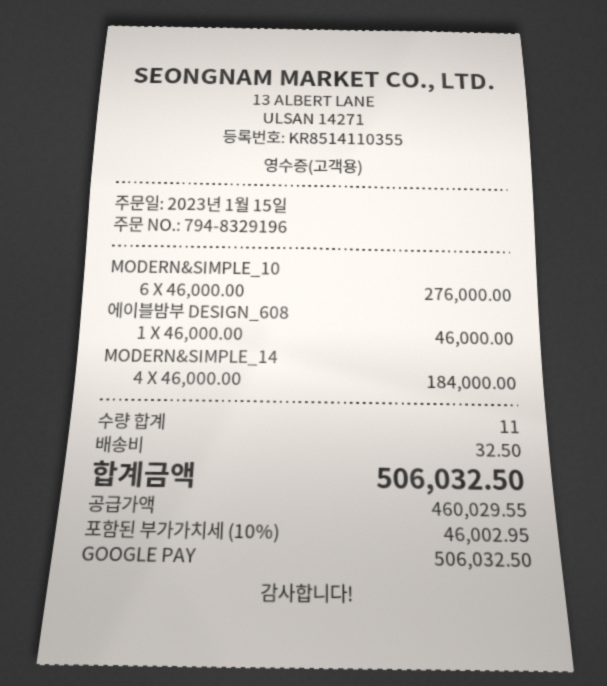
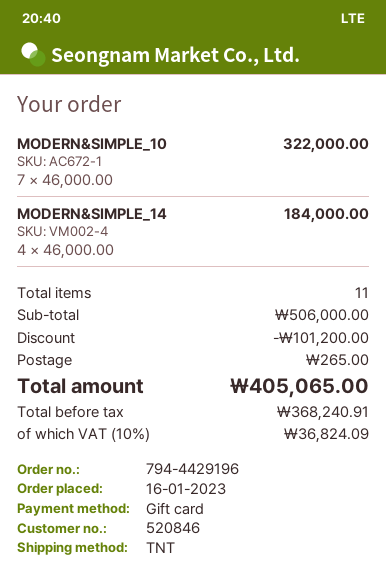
order number: 794-8329196 -> 794-4429196
order date: 2023-01-15 -> 2023-01-16
payment method: Google Pay -> gift card
MODERN&SIMPLE_10: 6 x 46000.00 = 276000.00 -> 7 x 46000.00 = 322000.00
에이블밤부 DESIGN_608: 1 x 46000.00 = 46000.00 -> none
discount: none -> 101200.00
shipping: 32.50 -> 265.00
net: 460029.55 -> 368240.91
tax: 10% = 46002.95 -> 10% = 36824.09
total: 506032.50 -> 405065.00

